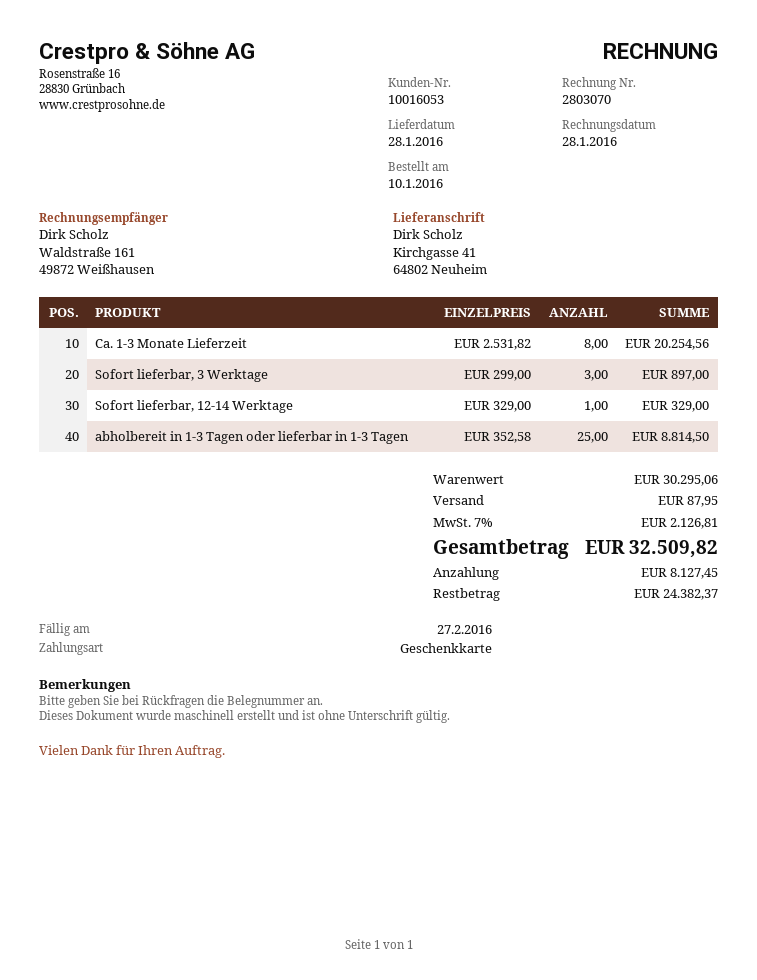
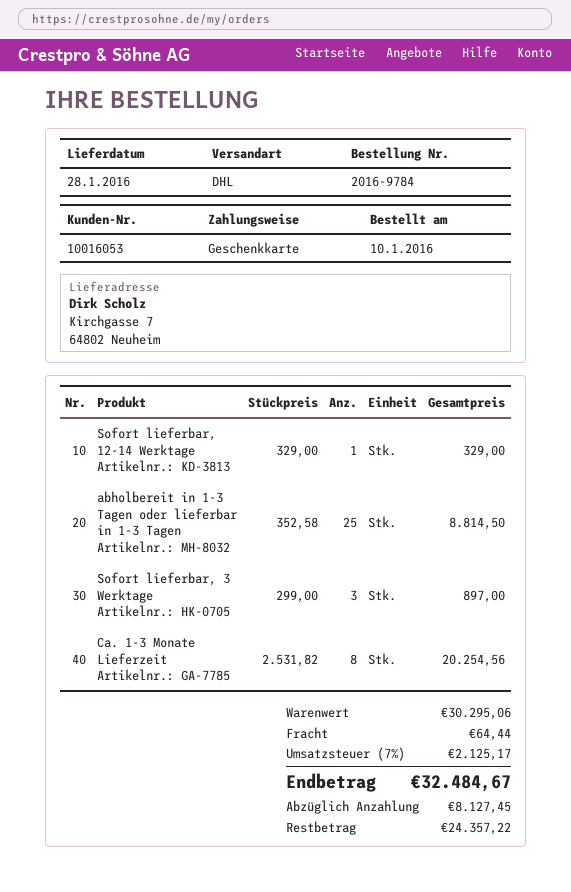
ship to: Kirchgasse 41, 64802 Neuheim -> Kirchgasse 7, 64802 Neuheim
shipping: 87.95 -> 64.44
tax: 7% = 2126.81 -> 7% = 2125.17
total: 32509.82 -> 32484.67
balance: 24382.37 -> 24357.22

